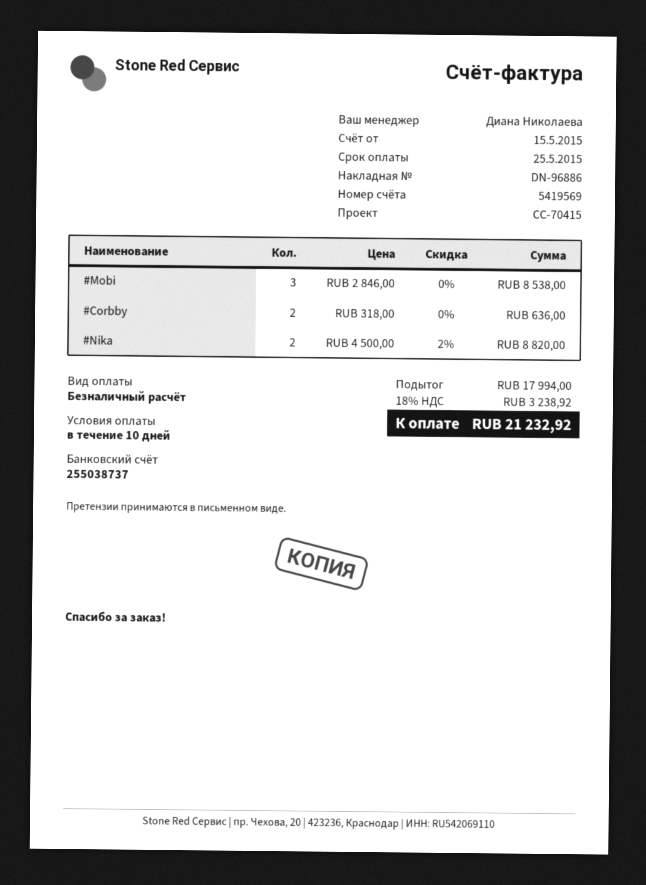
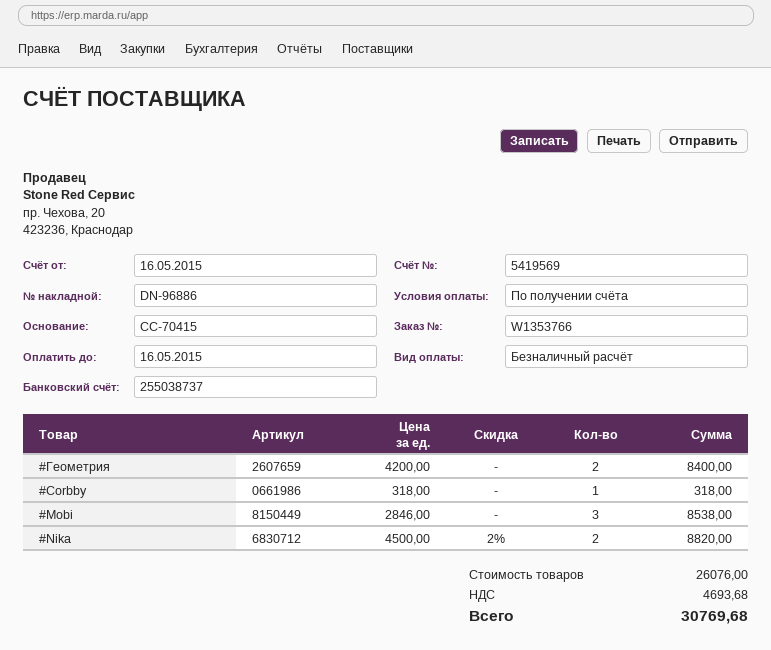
invoice date: 2015-05-15 -> 2015-05-16
payment terms: 10 days -> on receipt
due date: 2015-05-25 -> 2015-05-16
#Corbby: 2 x 318.00 = 636.00 -> 1 x 318.00 = 318.00
#Геометрия: none -> 2 x 4200.00 = 8400.00
subtotal: 17994.00 -> 26076.00
tax: 3238.92 -> 4693.68
total: 21232.92 -> 30769.68

